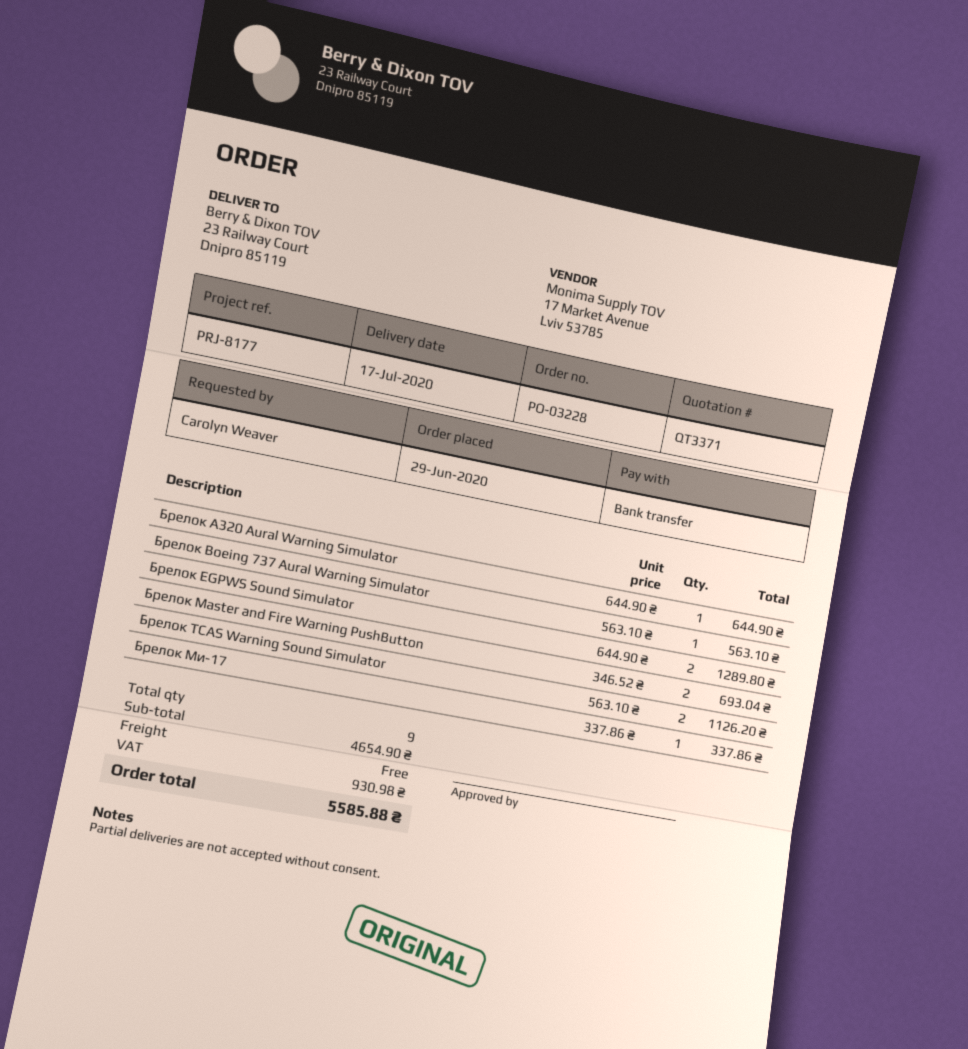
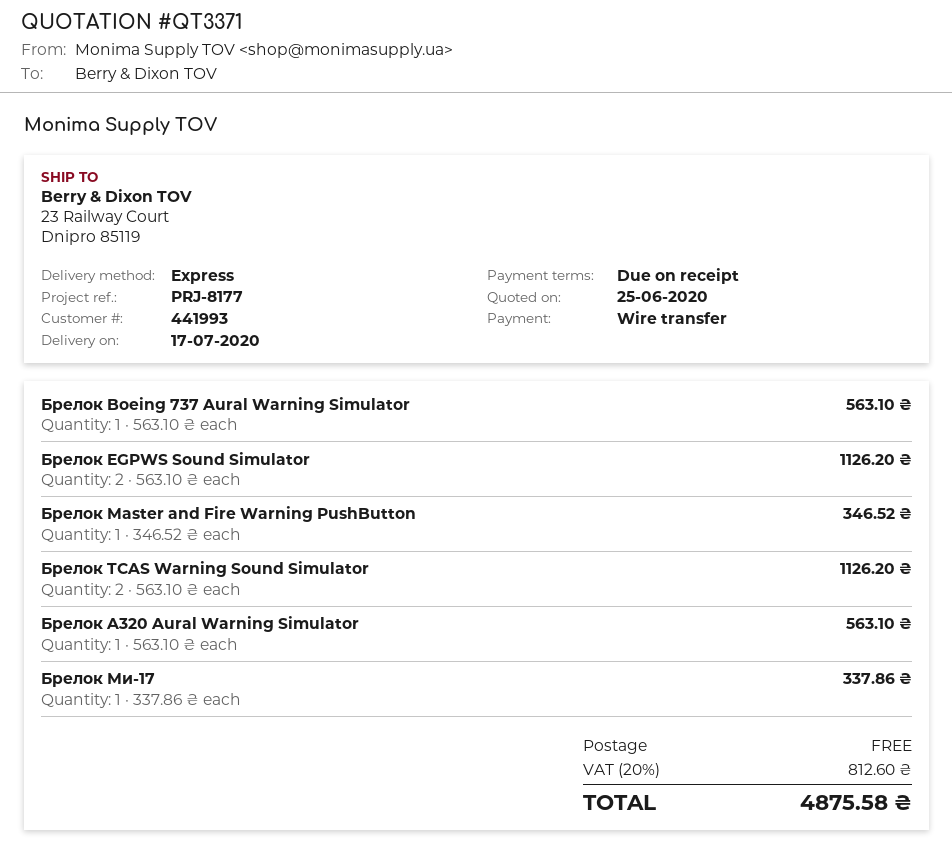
Брелок A320 Aural Warning Simulator: 1 x 644.90 = 644.90 -> 1 x 563.10 = 563.10
Брелок EGPWS Sound Simulator: 2 x 644.90 = 1289.80 -> 2 x 563.10 = 1126.20
Брелок Master and Fire Warning PushButton: 2 x 346.52 = 693.04 -> 1 x 346.52 = 346.52
tax: 930.98 -> 812.60
total: 5585.88 -> 4875.58

